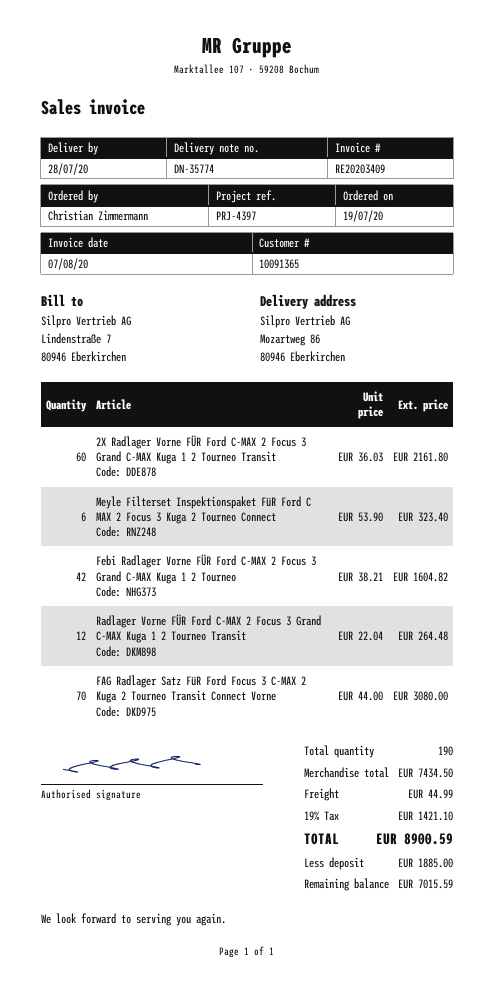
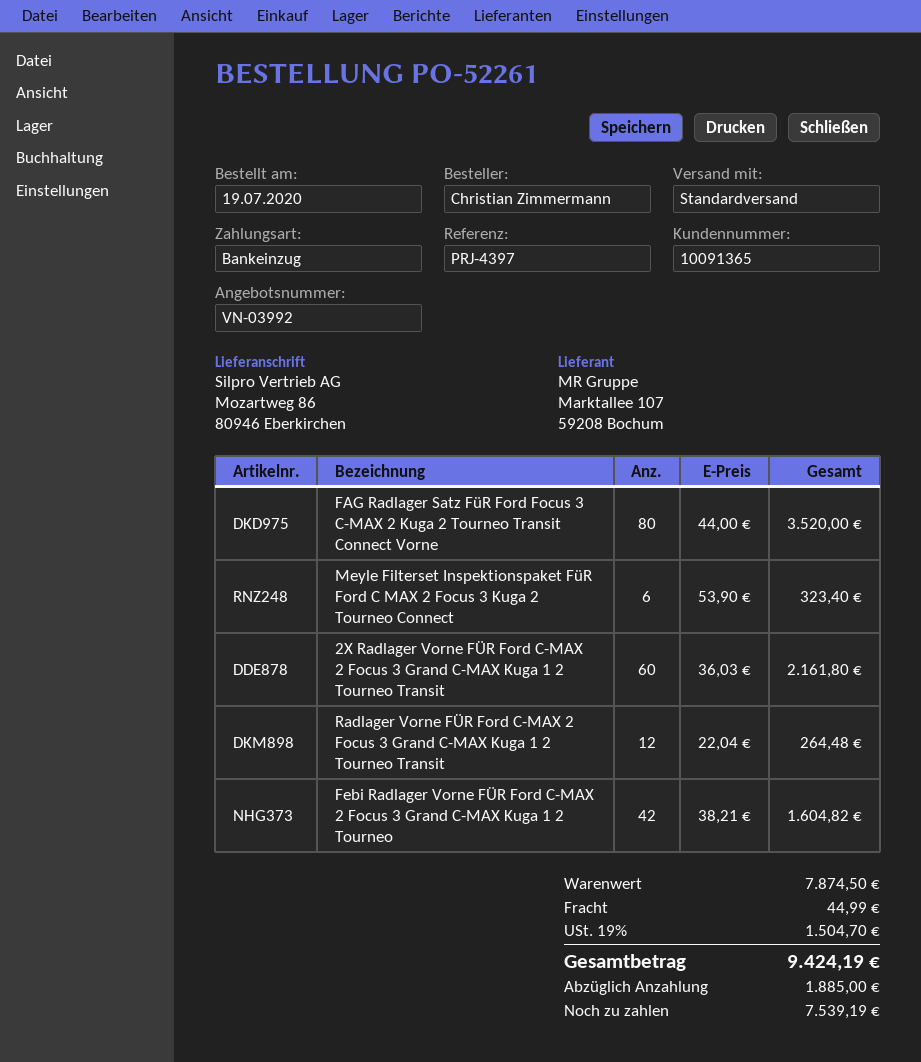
FAG Radlager Satz FüR Ford Focus 3 C-MAX 2 Kuga 2 Tourneo Transit Connect Vorne: 70 x 44.00 = 3080.00 -> 80 x 44.00 = 3520.00
subtotal: 7434.50 -> 7874.50
tax: 19% = 1421.10 -> 19% = 1504.70
total: 8900.59 -> 9424.19
balance: 7015.59 -> 7539.19

